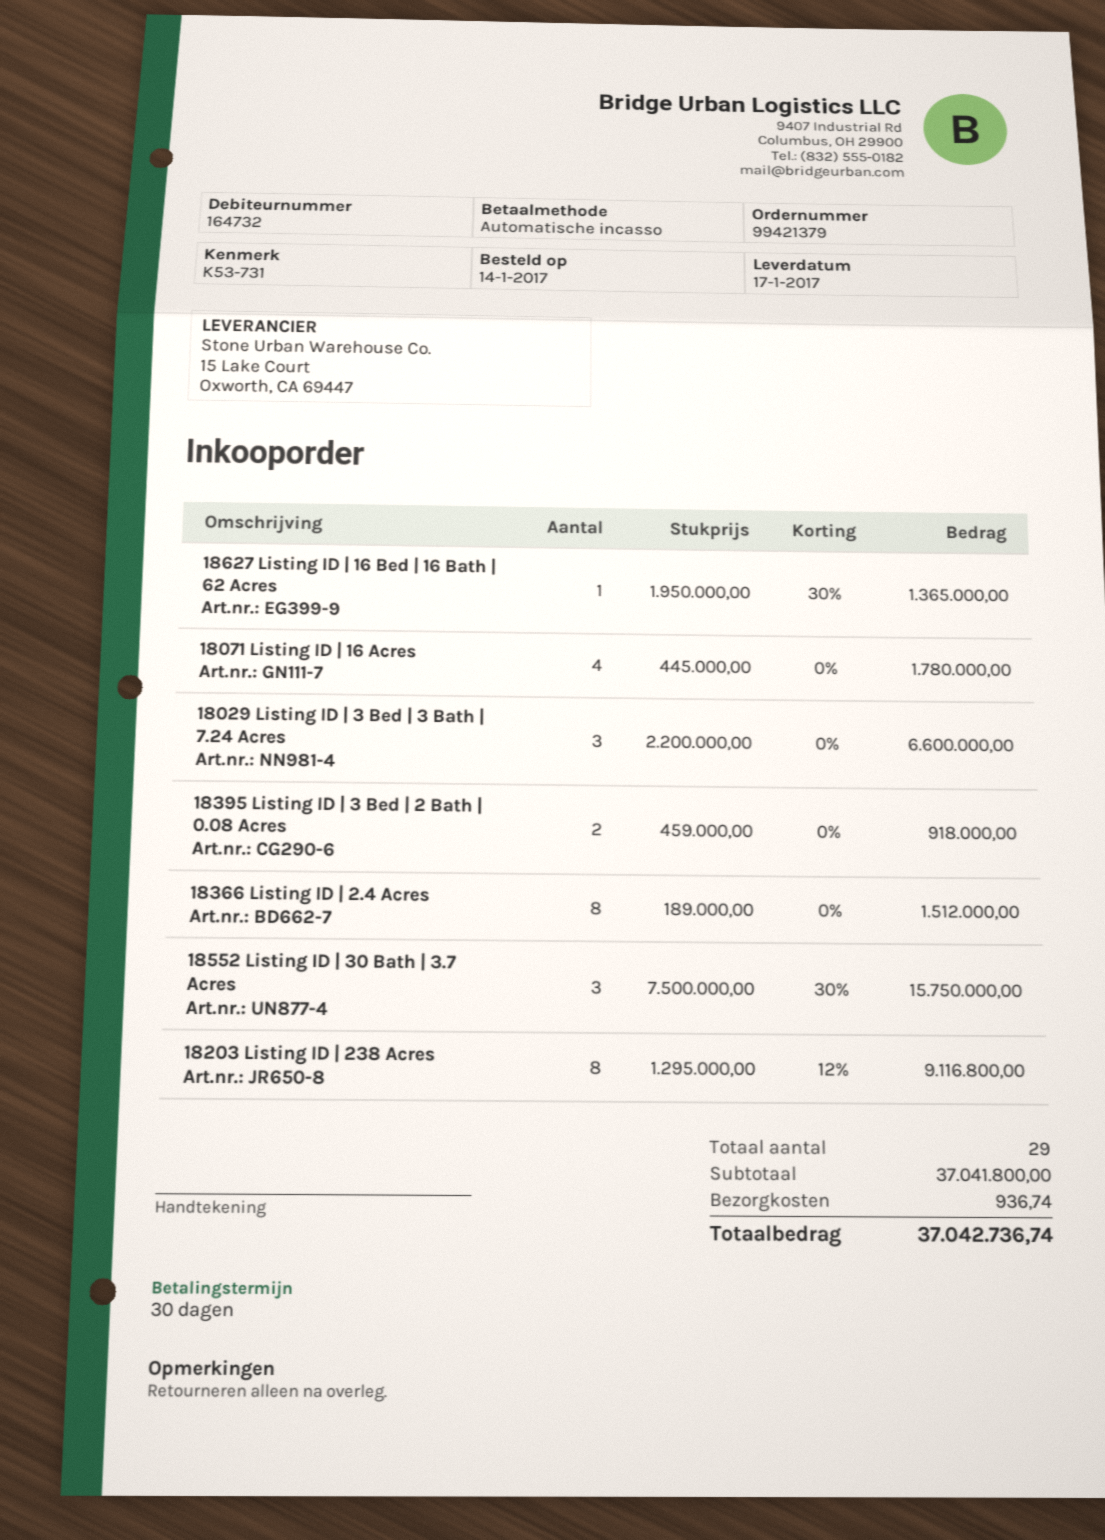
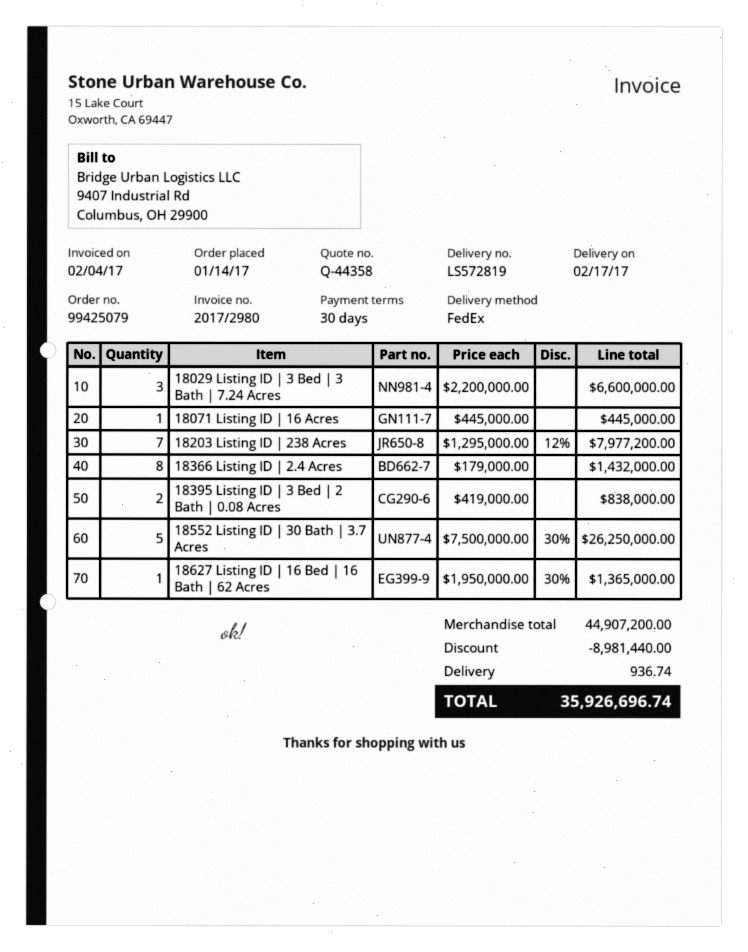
order number: 99421379 -> 99425079
delivery date: 2017-01-17 -> 2017-02-17
18071 Listing ID | 16 Acres: 4 x 445000.00 = 1780000.00 -> 1 x 445000.00 = 445000.00
18395 Listing ID | 3 Bed | 2 Bath | 0.08 Acres: 2 x 459000.00 = 918000.00 -> 2 x 419000.00 = 838000.00
18366 Listing ID | 2.4 Acres: 8 x 189000.00 = 1512000.00 -> 8 x 179000.00 = 1432000.00
18552 Listing ID | 30 Bath | 3.7 Acres: 3 x 7500000.00 - 30% = 15750000.00 -> 5 x 7500000.00 - 30% = 26250000.00
18203 Listing ID | 238 Acres: 8 x 1295000.00 - 12% = 9116800.00 -> 7 x 1295000.00 - 12% = 7977200.00
subtotal: 37041800.00 -> 44907200.00
discount: none -> 8981440.00
total: 37042736.74 -> 35926696.74

